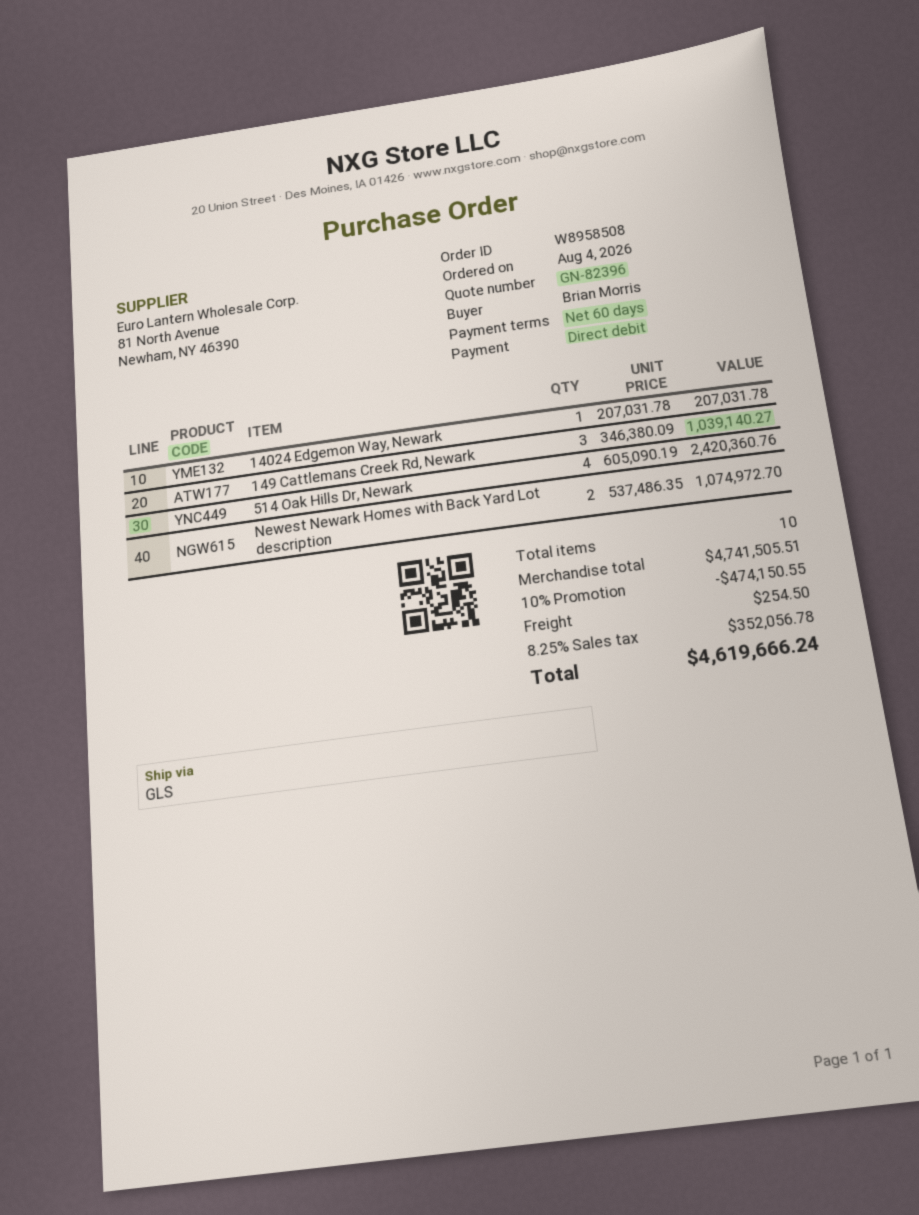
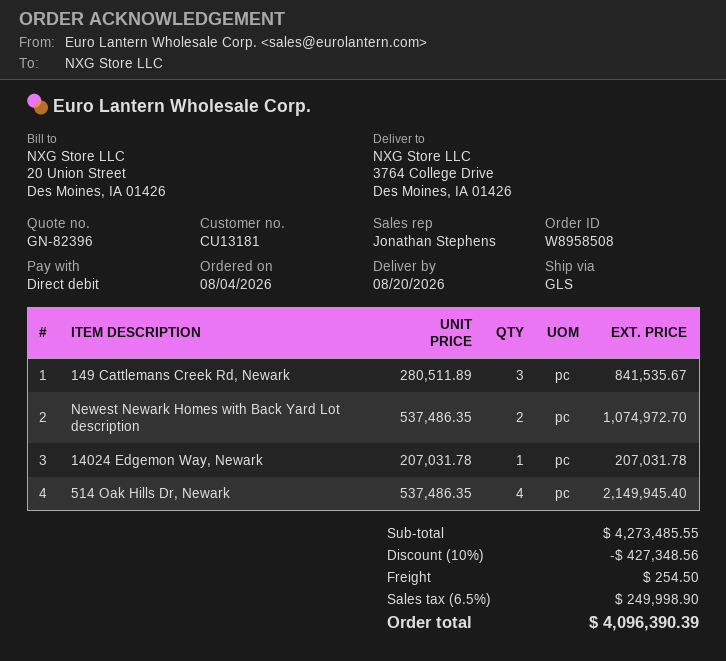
149 Cattlemans Creek Rd, Newark: 3 x 346380.09 = 1039140.27 -> 3 x 280511.89 = 841535.67
514 Oak Hills Dr, Newark: 4 x 605090.19 = 2420360.76 -> 4 x 537486.35 = 2149945.40
subtotal: 4741505.51 -> 4273485.55
discount: 10% = 474150.55 -> 10% = 427348.56
tax: 8.25% = 352056.78 -> 6.5% = 249998.90
total: 4619666.24 -> 4096390.39

